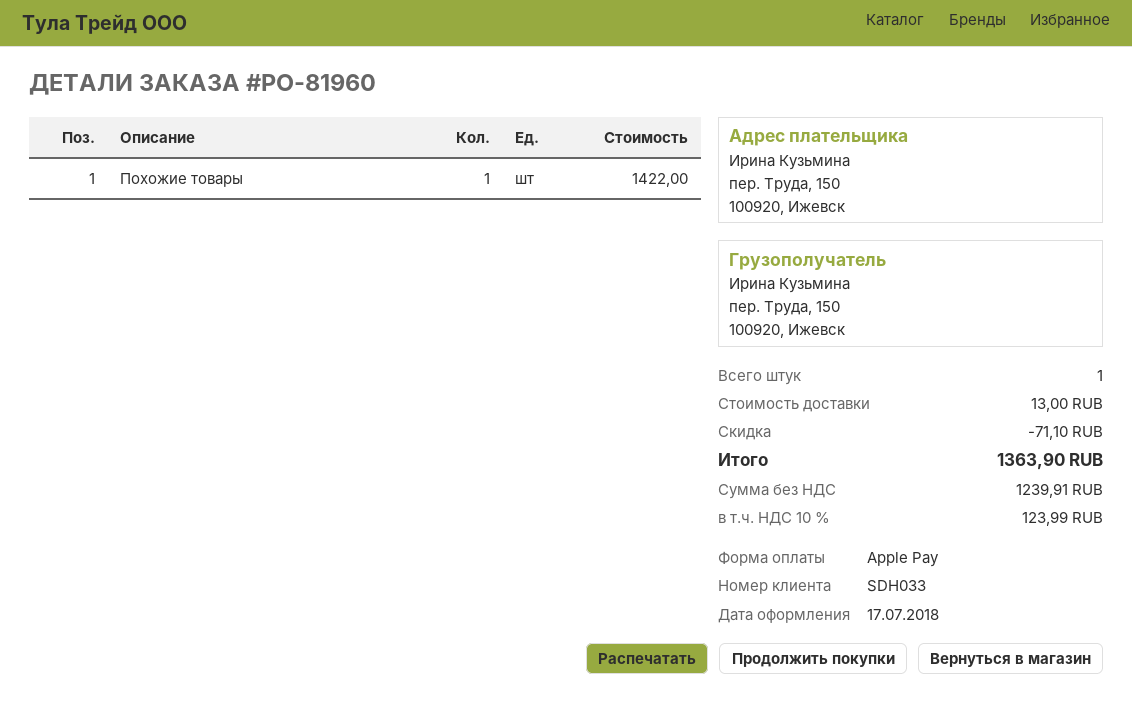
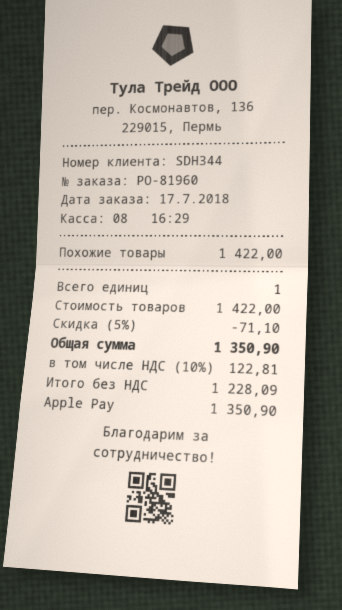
customer number: SDH033 -> SDH344
shipping: 13.00 -> none
net: 1239.91 -> 1228.09
tax: 10% = 123.99 -> 10% = 122.81
total: 1363.90 -> 1350.90

